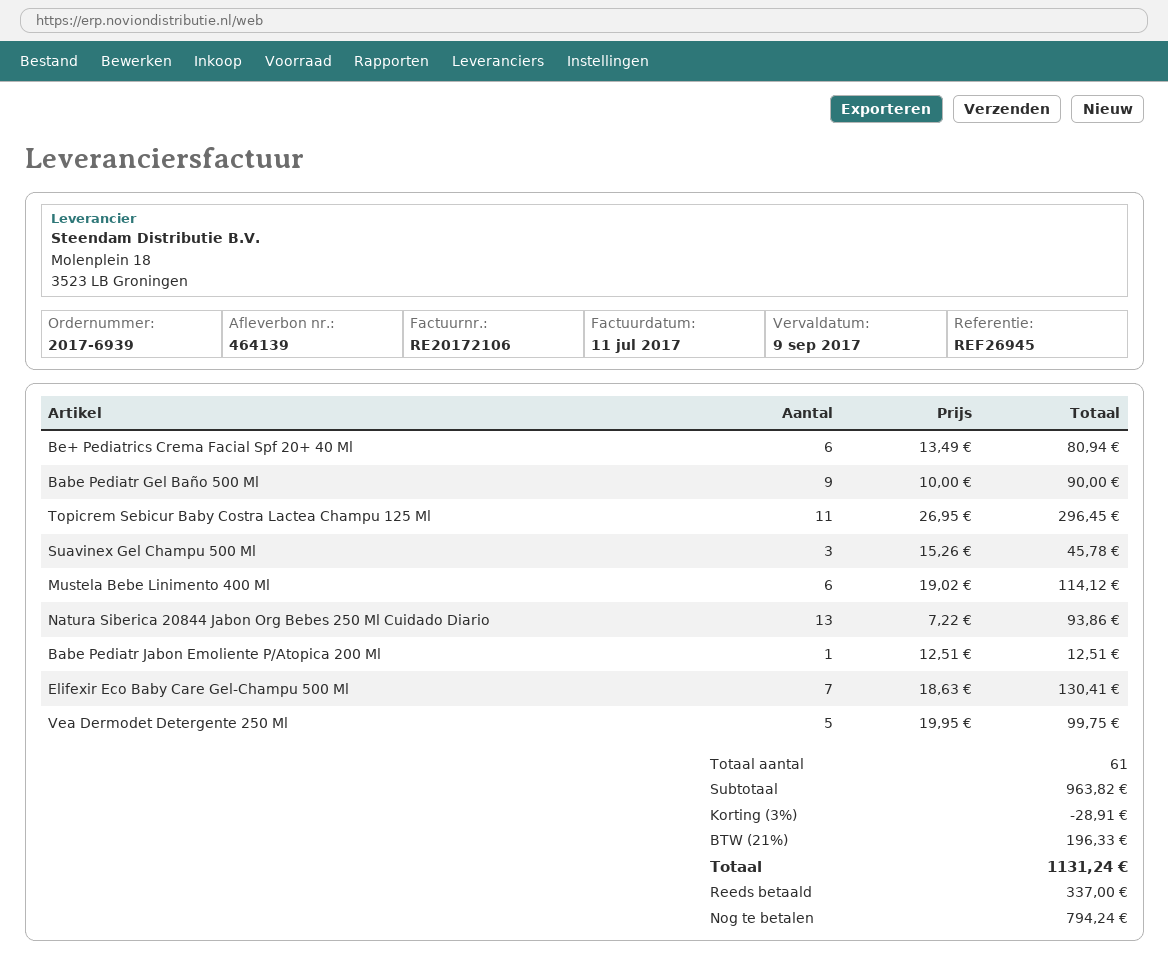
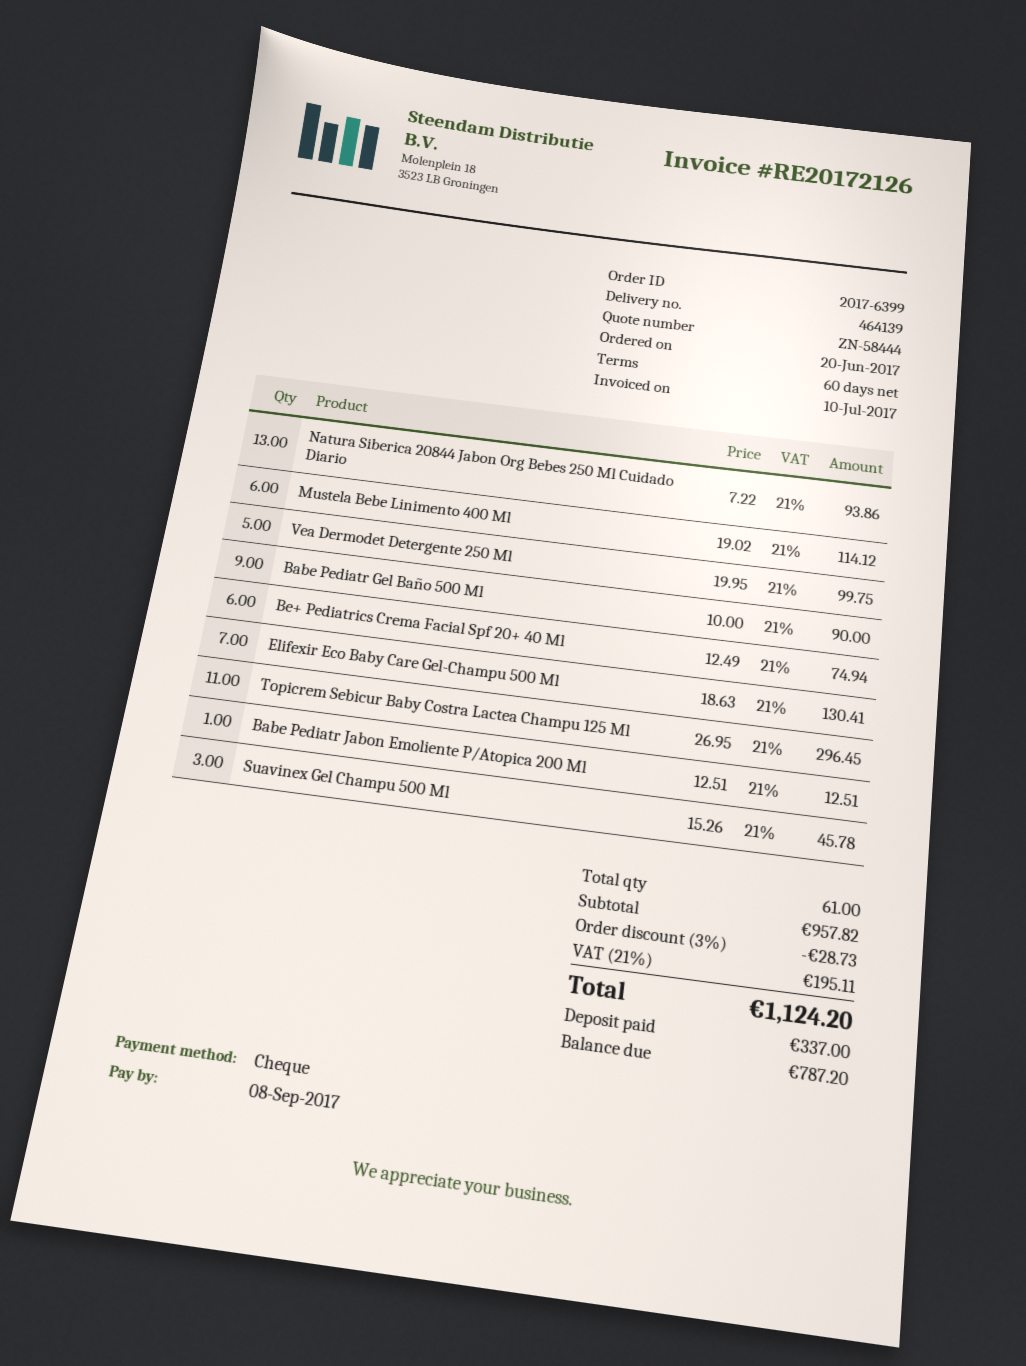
order number: 2017-6939 -> 2017-6399
invoice number: RE20172106 -> RE20172126
invoice date: 2017-07-11 -> 2017-07-10
due date: 2017-09-09 -> 2017-09-08
Be+ Pediatrics Crema Facial Spf 20+ 40 Ml: 6 x 13.49 = 80.94 -> 6 x 12.49 = 74.94
subtotal: 963.82 -> 957.82
discount: 3% = 28.91 -> 3% = 28.73
tax: 21% = 196.33 -> 21% = 195.11
total: 1131.24 -> 1124.20
balance: 794.24 -> 787.20

